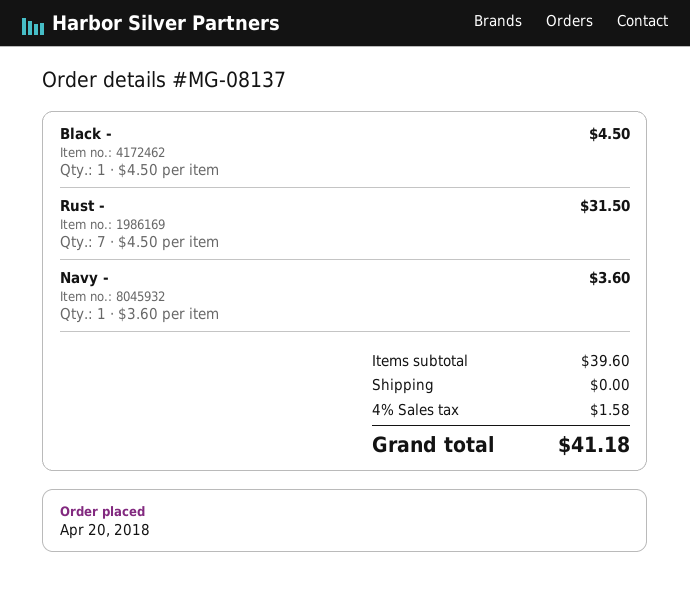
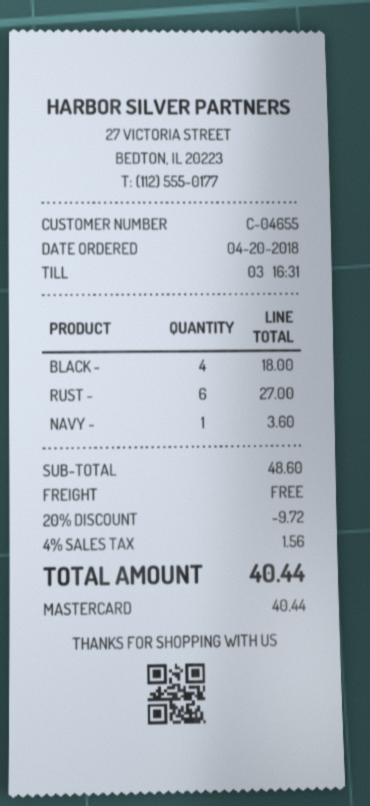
Black -: 1 for 4.50 -> 4 for 18.00
Rust -: 7 for 31.50 -> 6 for 27.00
subtotal: 39.60 -> 48.60
discount: none -> 20% = 9.72
tax: 4% = 1.58 -> 4% = 1.56
total: 41.18 -> 40.44

